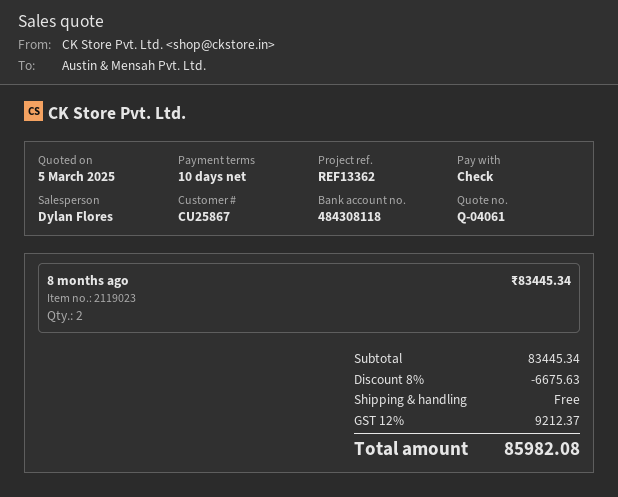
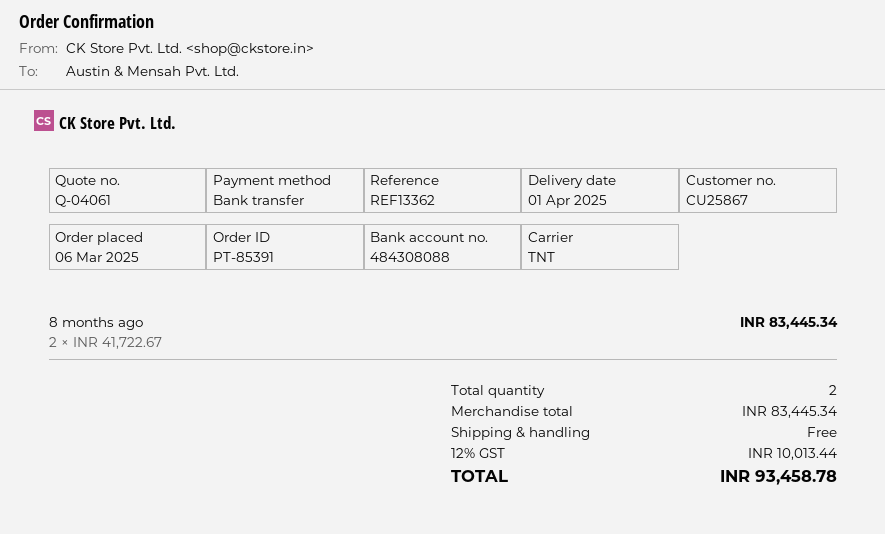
payment method: cheque -> bank transfer
bank account: 484308118 -> 484308088
discount: 8% = 6675.63 -> none
tax: 12% = 9212.37 -> 12% = 10013.44
total: 85982.08 -> 93458.78

